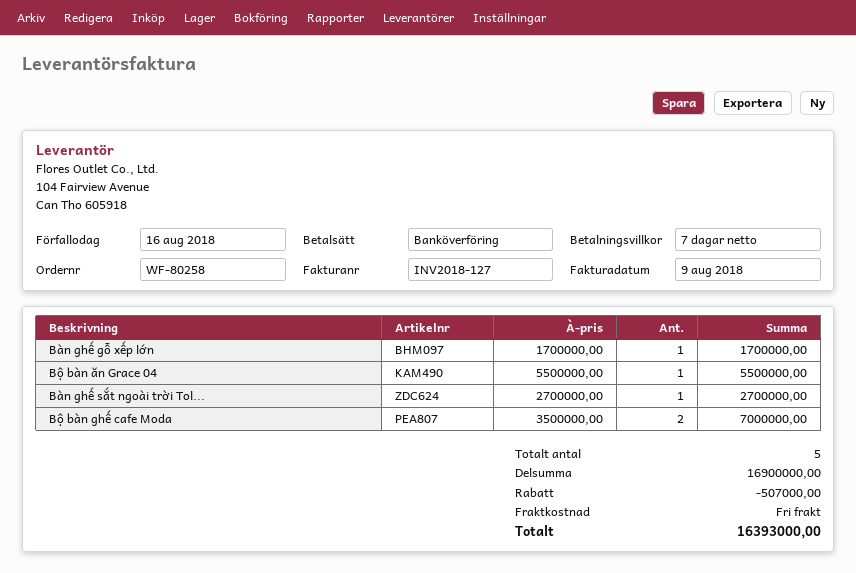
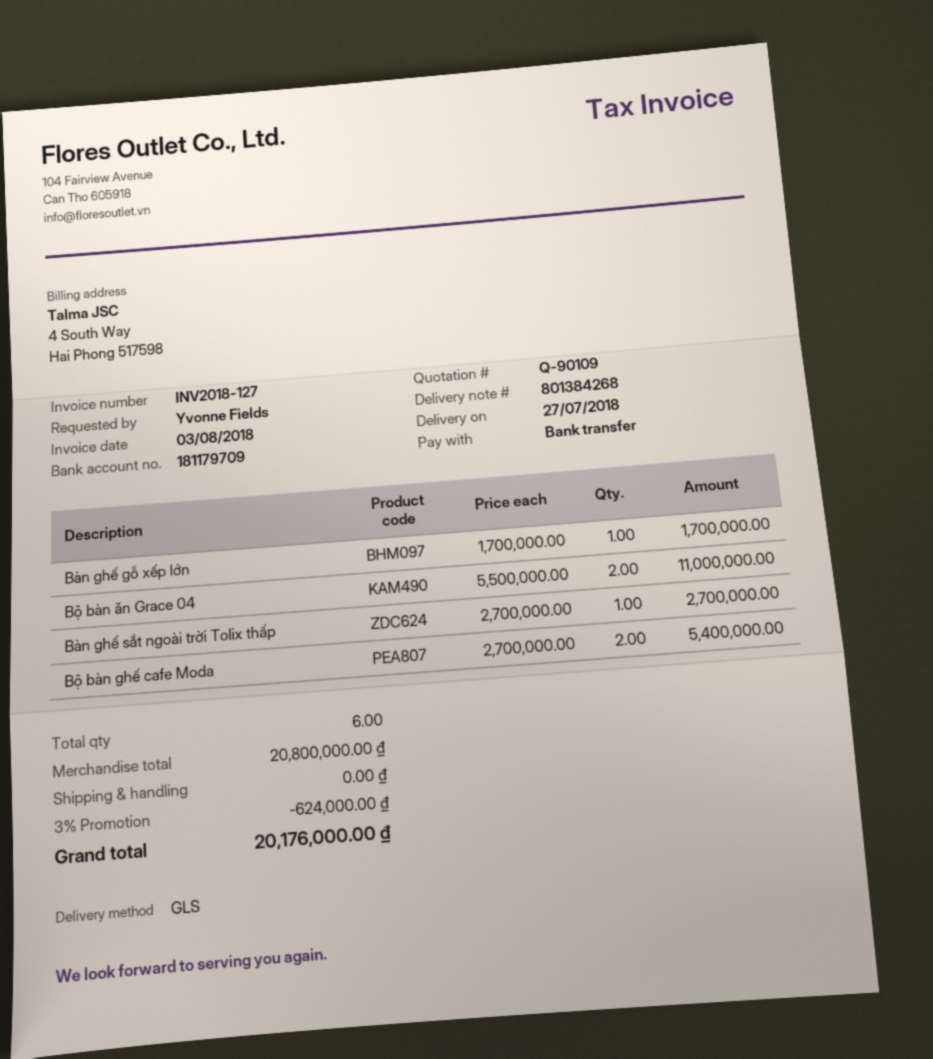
invoice date: 2018-08-09 -> 2018-08-03
Bộ bàn ăn Grace 04: 1 x 5500000.00 = 5500000.00 -> 2 x 5500000.00 = 11000000.00
Bộ bàn ghế cafe Moda: 2 x 3500000.00 = 7000000.00 -> 2 x 2700000.00 = 5400000.00
total quantity: 5 -> 6
subtotal: 16900000.00 -> 20800000.00
discount: 507000.00 -> 624000.00
total: 16393000.00 -> 20176000.00

